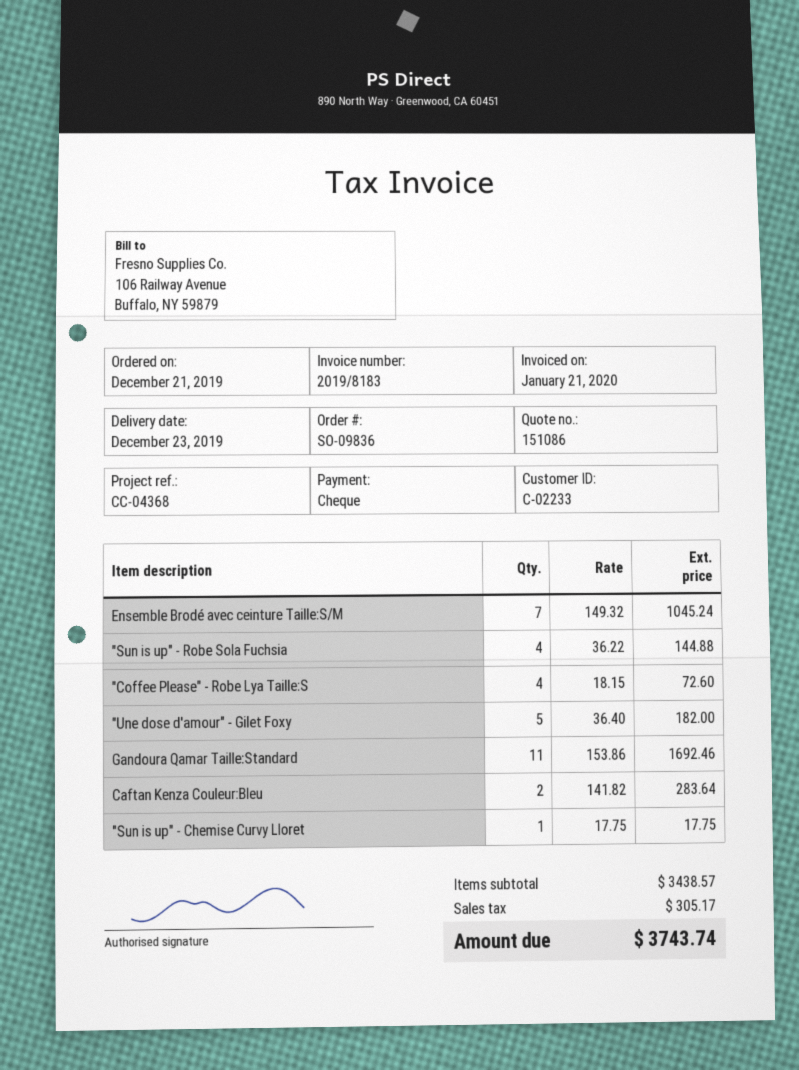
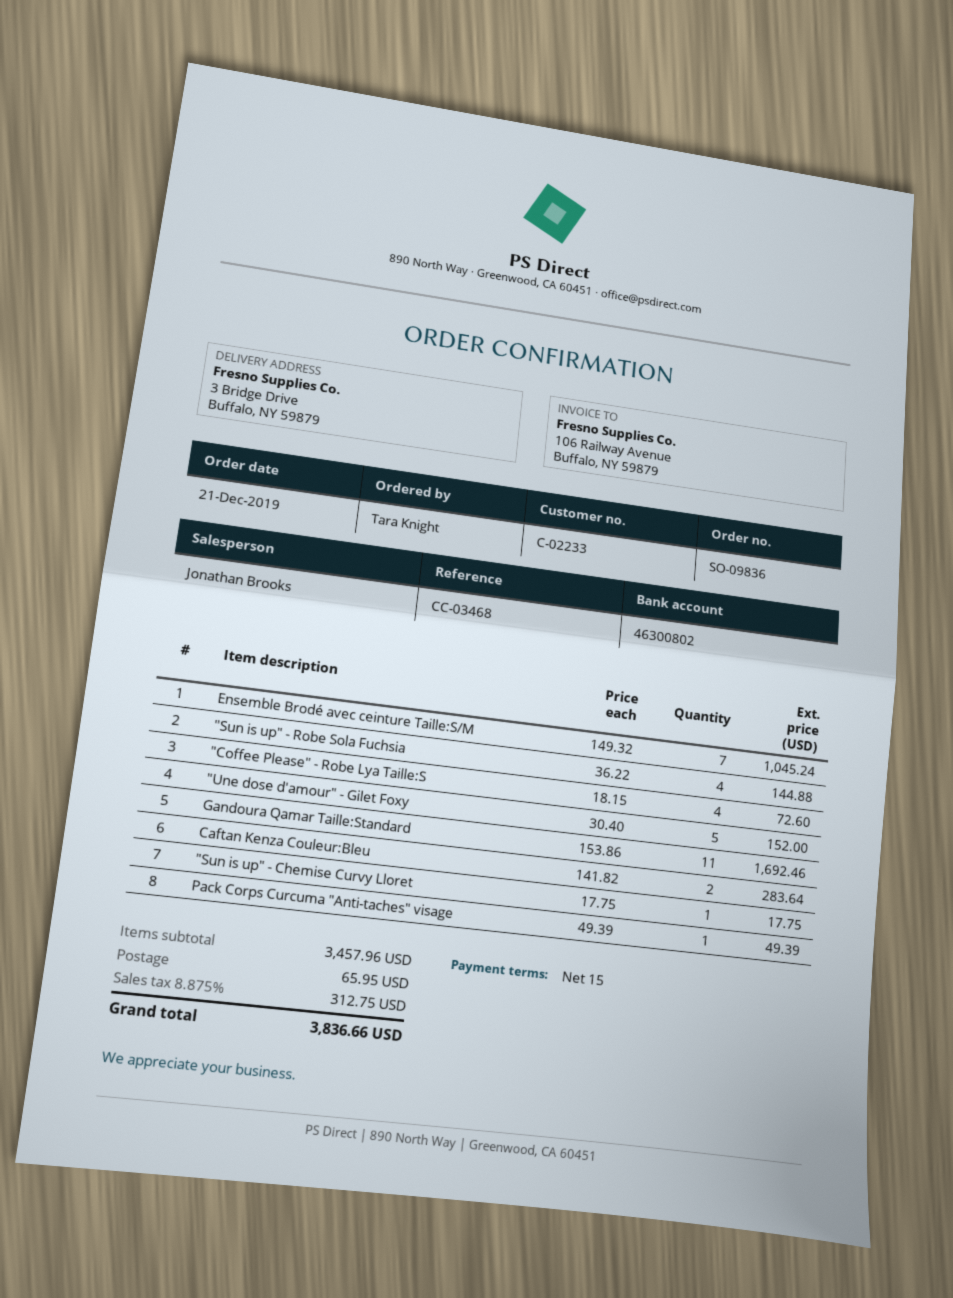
reference: CC-04368 -> CC-03468
"Une dose d'amour" - Gilet Foxy: 5 x 36.40 = 182.00 -> 5 x 30.40 = 152.00
Pack Corps Curcuma "Anti-taches" visage: none -> 1 x 49.39 = 49.39
subtotal: 3438.57 -> 3457.96
shipping: none -> 65.95
tax: 305.17 -> 312.75
total: 3743.74 -> 3836.66

